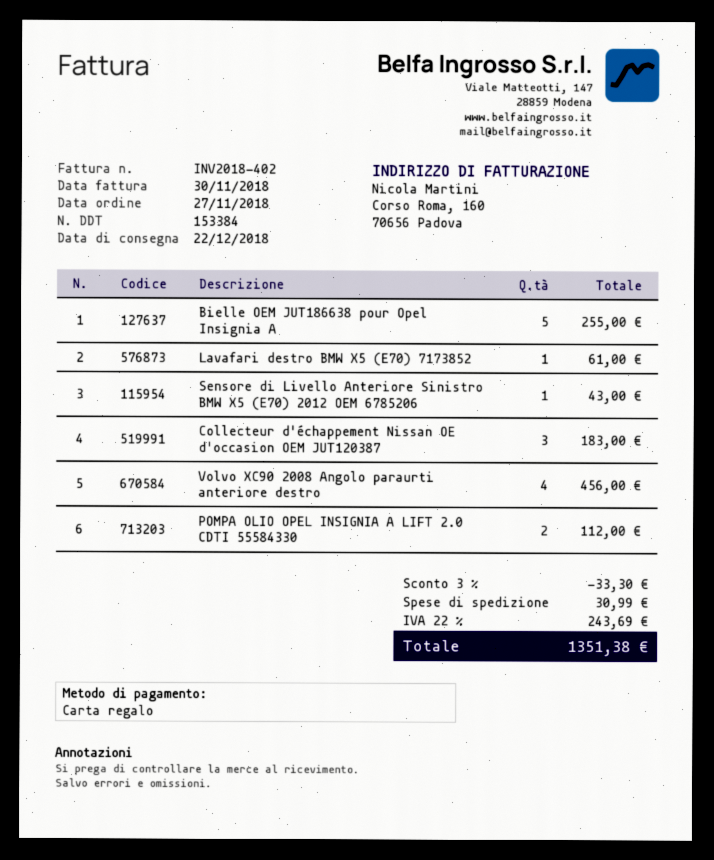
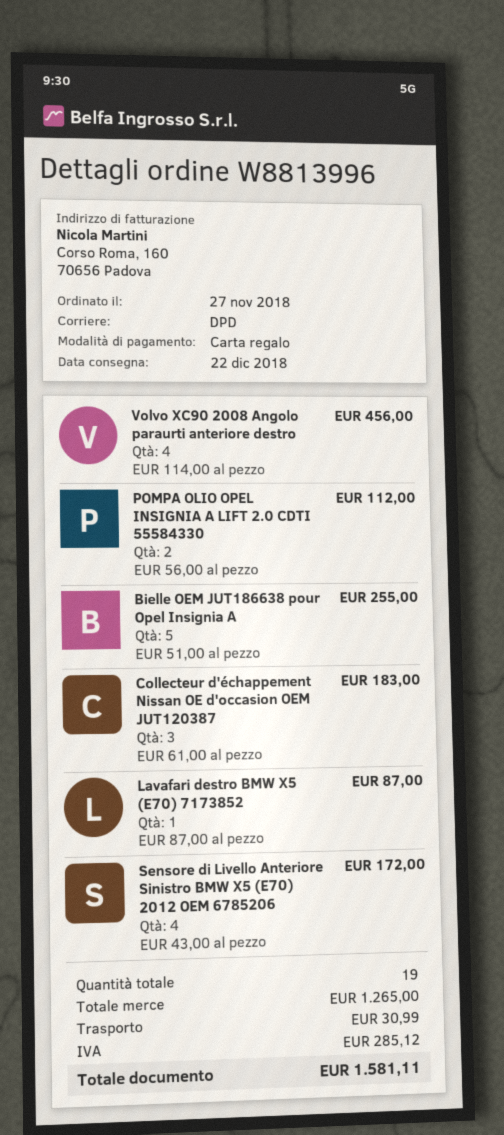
Lavafari destro BMW X5 (E70) 7173852: 1 for 61.00 -> 1 for 87.00
Sensore di Livello Anteriore Sinistro BMW X5 (E70) 2012 OEM 6785206: 1 for 43.00 -> 4 for 172.00
discount: 3% = 33.30 -> none
tax: 243.69 -> 285.12
total: 1351.38 -> 1581.11

